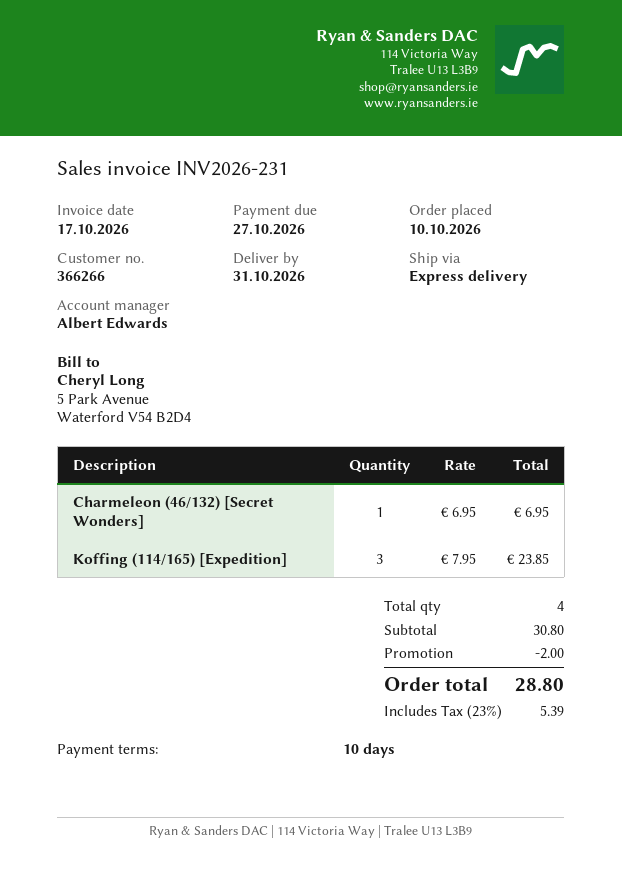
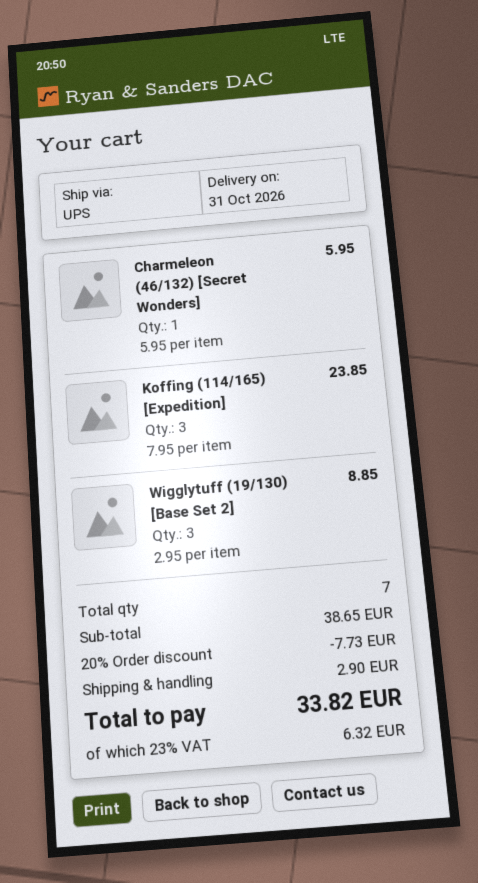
shipping method: express -> UPS
Charmeleon (46/132) [Secret Wonders]: 1 x 6.95 = 6.95 -> 1 x 5.95 = 5.95
Wigglytuff (19/130) [Base Set 2]: none -> 3 x 2.95 = 8.85
total quantity: 4 -> 7
subtotal: 30.80 -> 38.65
discount: 2.00 -> 7.73
shipping: none -> 2.90
tax: 23% = 5.39 -> 23% = 6.32
total: 28.80 -> 33.82

